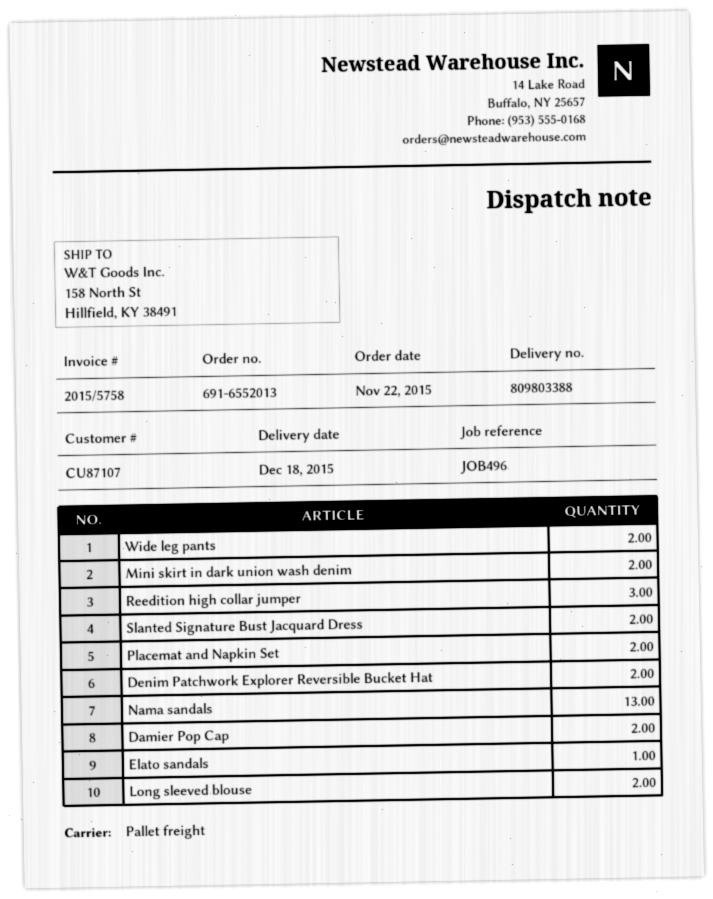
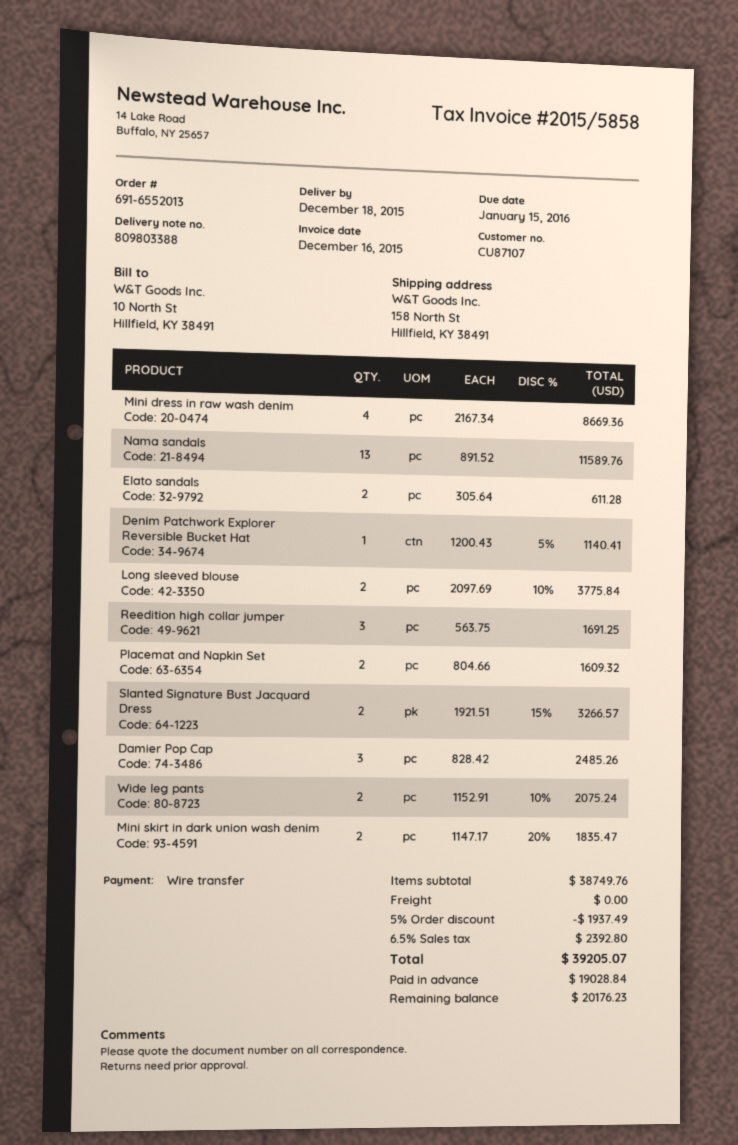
invoice number: 2015/5758 -> 2015/5858
Denim Patchwork Explorer Reversible Bucket Hat: 2 -> 1
Damier Pop Cap: 2 -> 3
Elato sandals: 1 -> 2
Mini dress in raw wash denim: none -> 4

